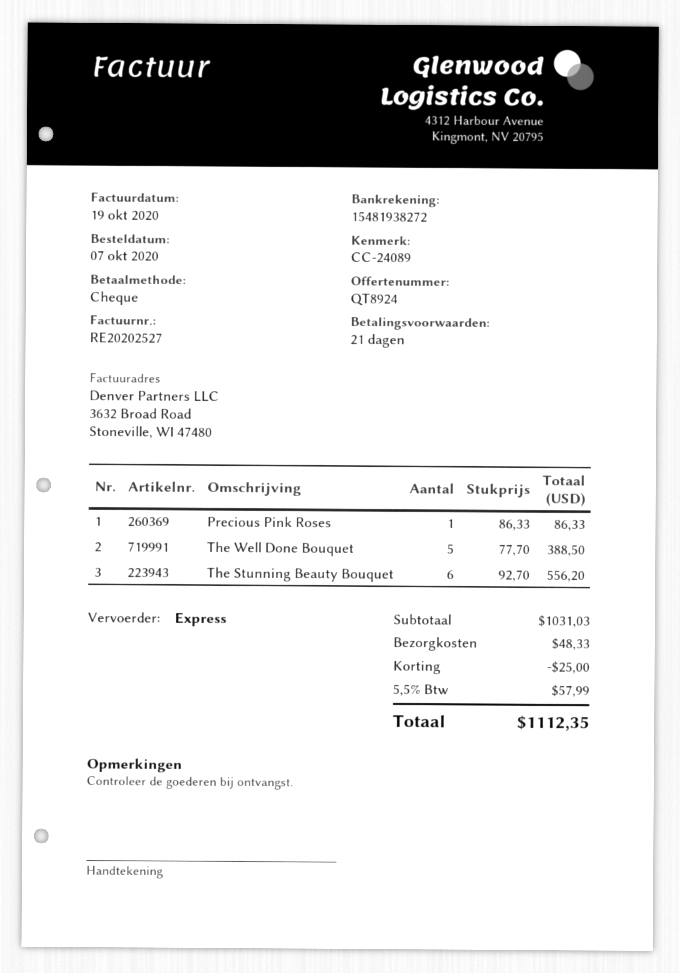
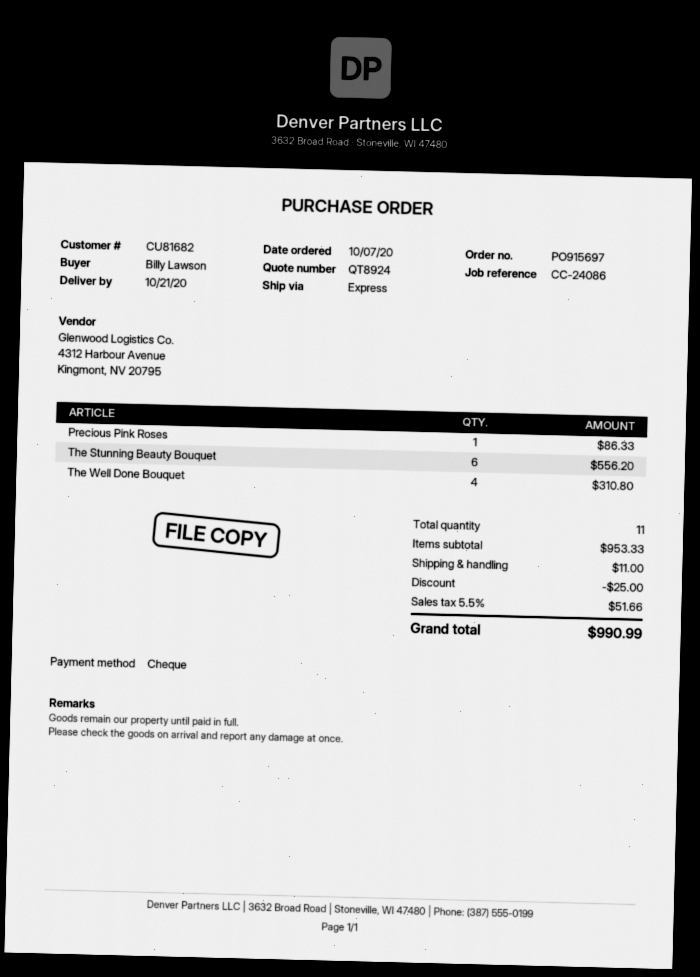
reference: CC-24089 -> CC-24086
The Well Done Bouquet: 5 for 388.50 -> 4 for 310.80
subtotal: 1031.03 -> 953.33
shipping: 48.33 -> 11.00
tax: 5.5% = 57.99 -> 5.5% = 51.66
total: 1112.35 -> 990.99

